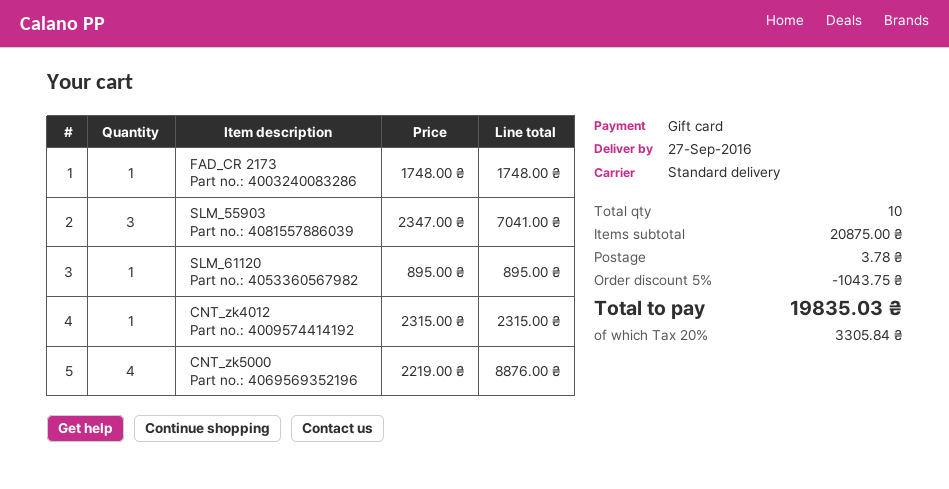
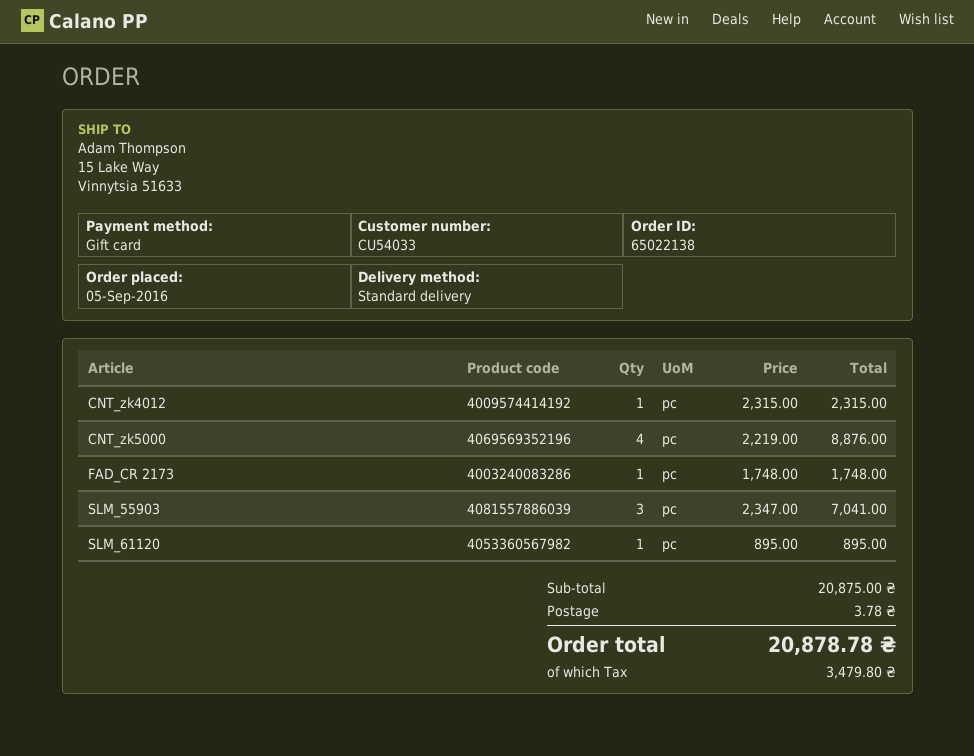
discount: 5% = 1043.75 -> none
tax: 3305.84 -> 3479.80
total: 19835.03 -> 20878.78

